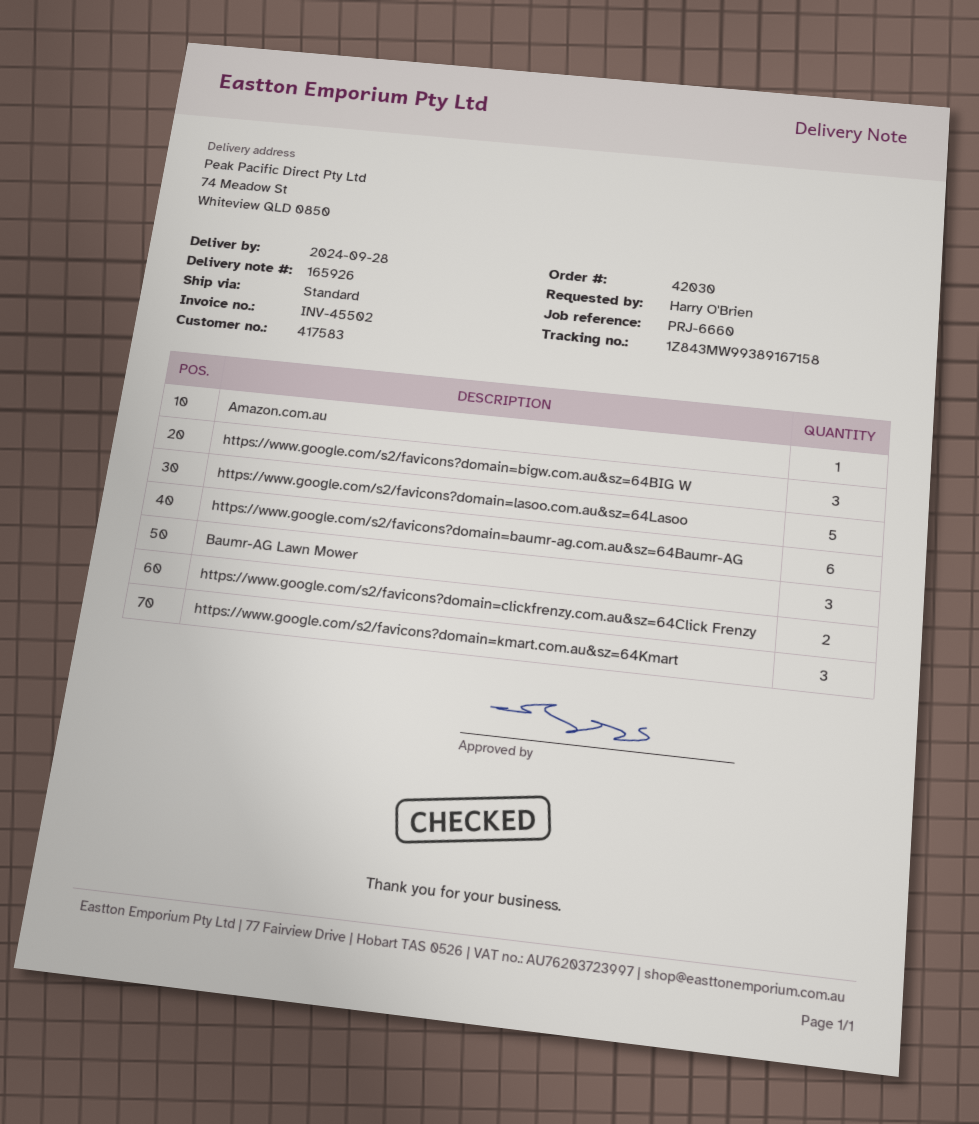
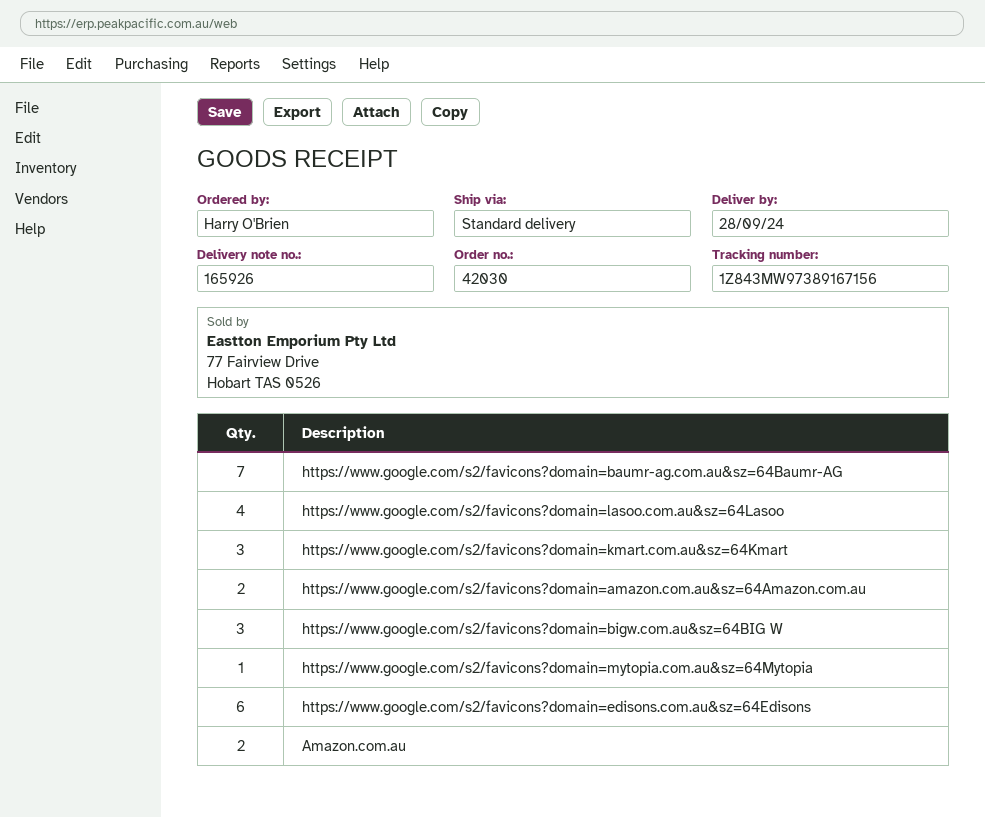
tracking number: 1Z843MW99389167158 -> 1Z843MW97389167156
Amazon.com.au: 1 -> 2
https://www.google.com/s2/favicons?domain=lasoo.com.au&sz=64Lasoo: 5 -> 4
https://www.google.com/s2/favicons?domain=baumr-ag.com.au&sz=64Baumr-AG: 6 -> 7
Baumr-AG Lawn Mower: 3 -> none
https://www.google.com/s2/favicons?domain=clickfrenzy.com.au&sz=64Click Frenzy: 2 -> none
https://www.google.com/s2/favicons?domain=amazon.com.au&sz=64Amazon.com.au: none -> 2
https://www.google.com/s2/favicons?domain=mytopia.com.au&sz=64Mytopia: none -> 1
https://www.google.com/s2/favicons?domain=edisons.com.au&sz=64Edisons: none -> 6

